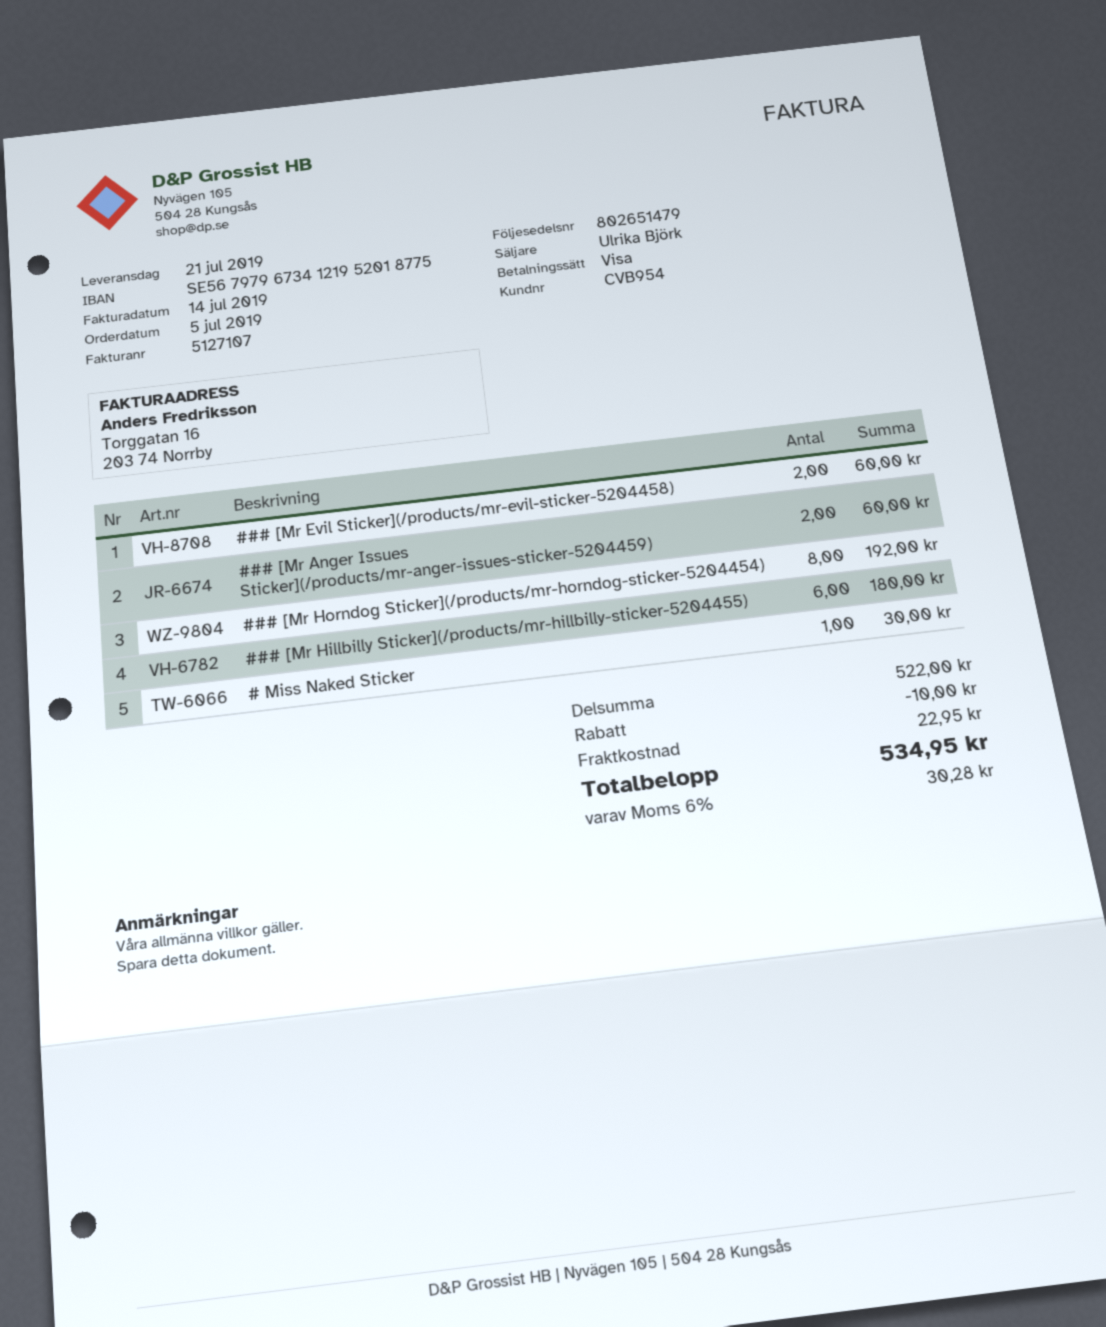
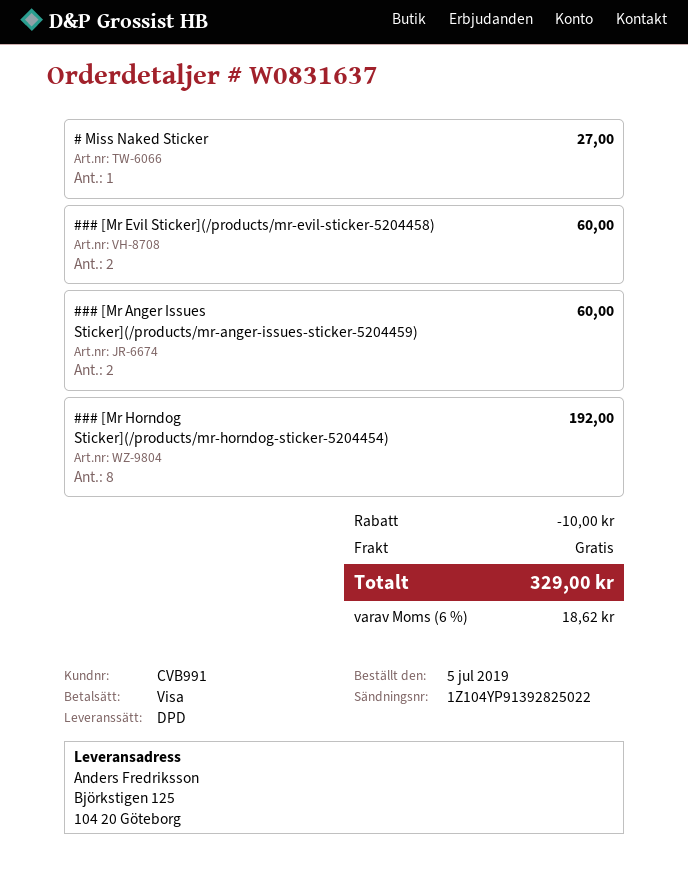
customer number: CVB954 -> CVB991
### [Mr Hillbilly Sticker](/products/mr-hillbilly-sticker-5204455): 6 for 180.00 -> none
# Miss Naked Sticker: 1 for 30.00 -> 1 for 27.00
shipping: 22.95 -> 0.00
tax: 6% = 30.28 -> 6% = 18.62
total: 534.95 -> 329.00

